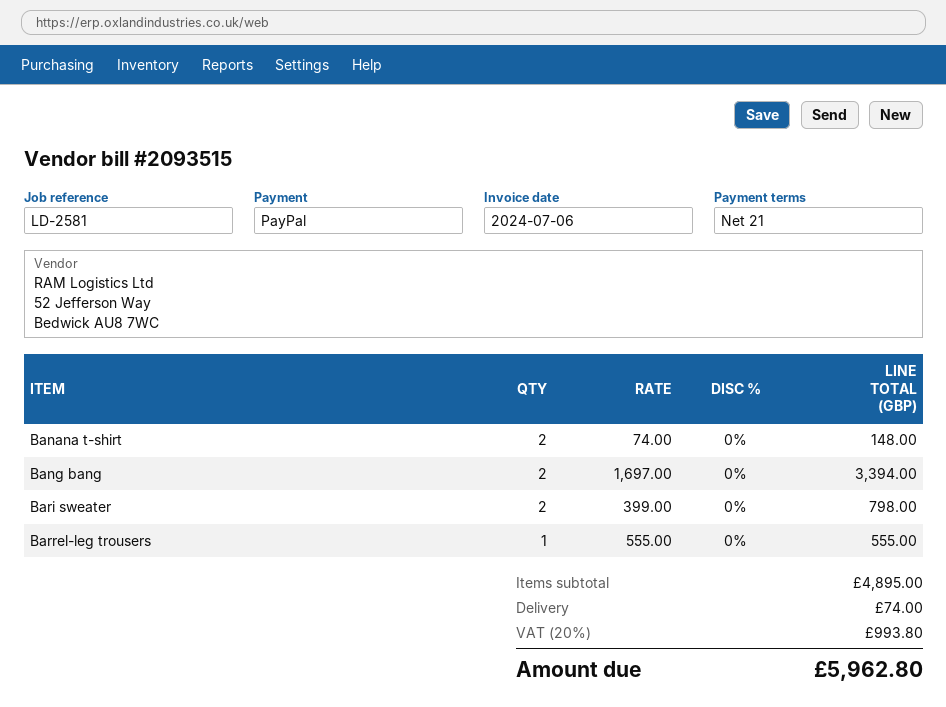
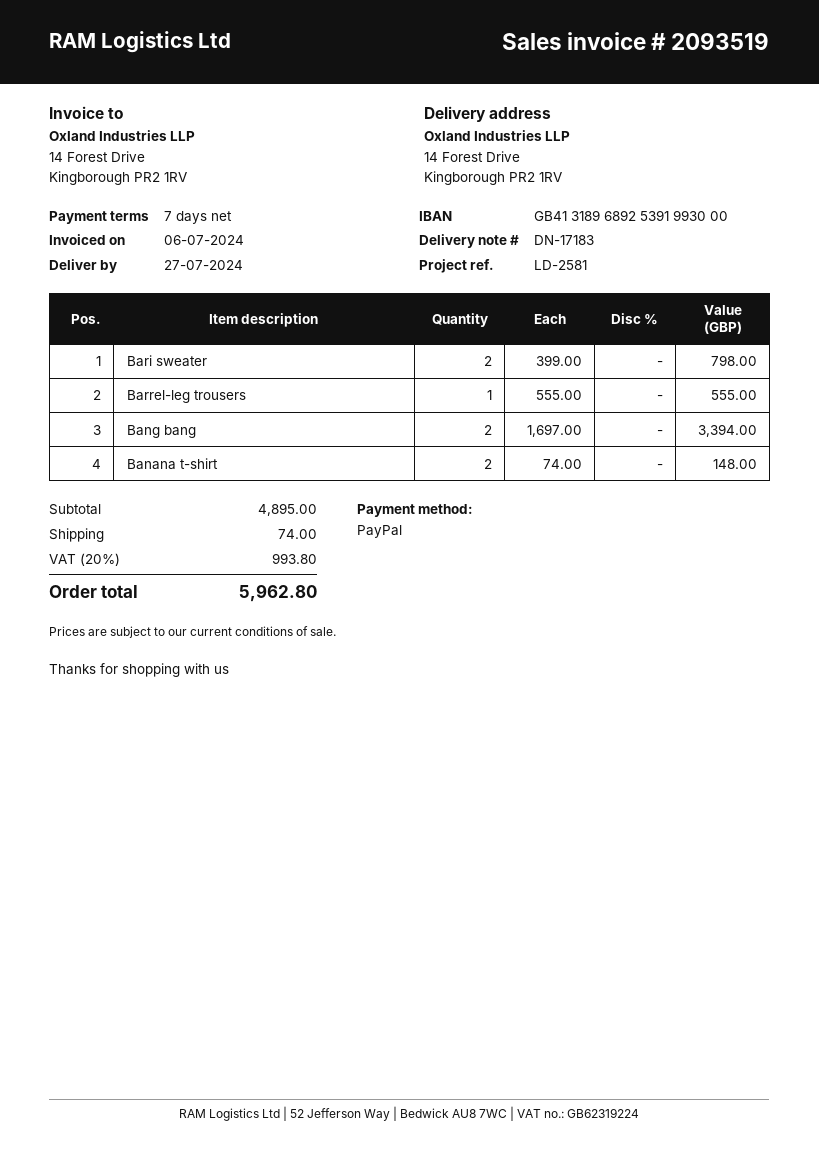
invoice number: 2093515 -> 2093519
payment terms: 21 days -> 7 days

